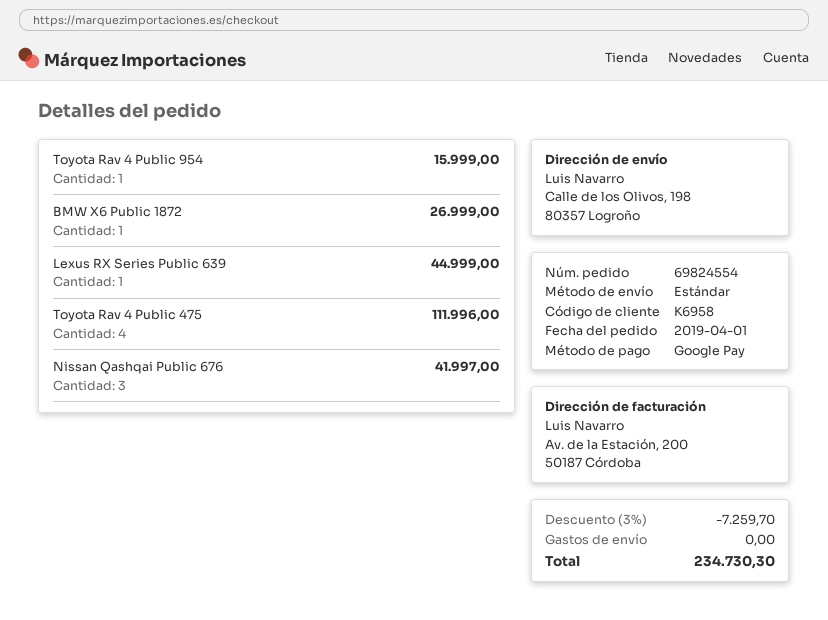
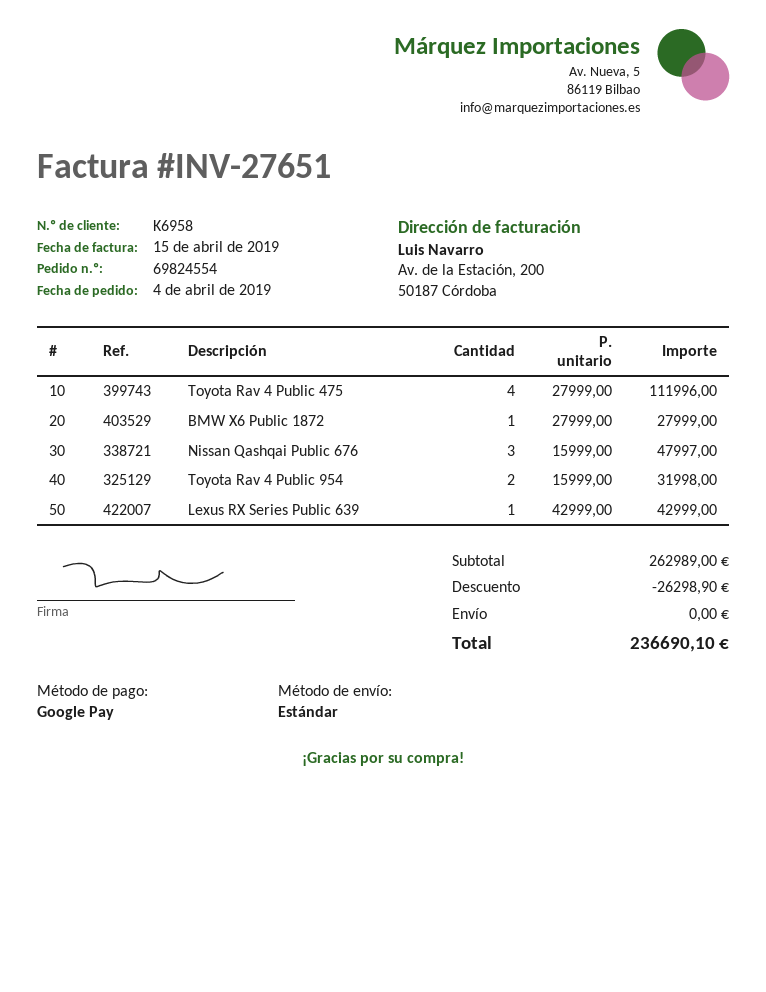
order date: 2019-04-01 -> 2019-04-04
Toyota Rav 4 Public 954: 1 for 15999.00 -> 2 for 31998.00
BMW X6 Public 1872: 1 for 26999.00 -> 1 for 27999.00
Lexus RX Series Public 639: 1 for 44999.00 -> 1 for 42999.00
Nissan Qashqai Public 676: 3 for 41997.00 -> 3 for 47997.00
discount: 7259.70 -> 26298.90
total: 234730.30 -> 236690.10

